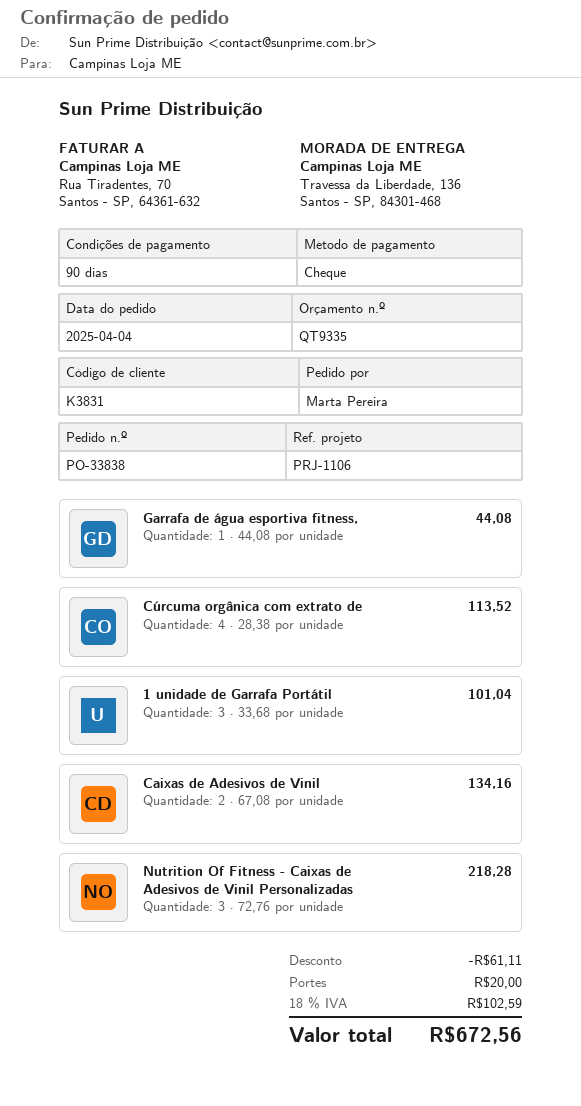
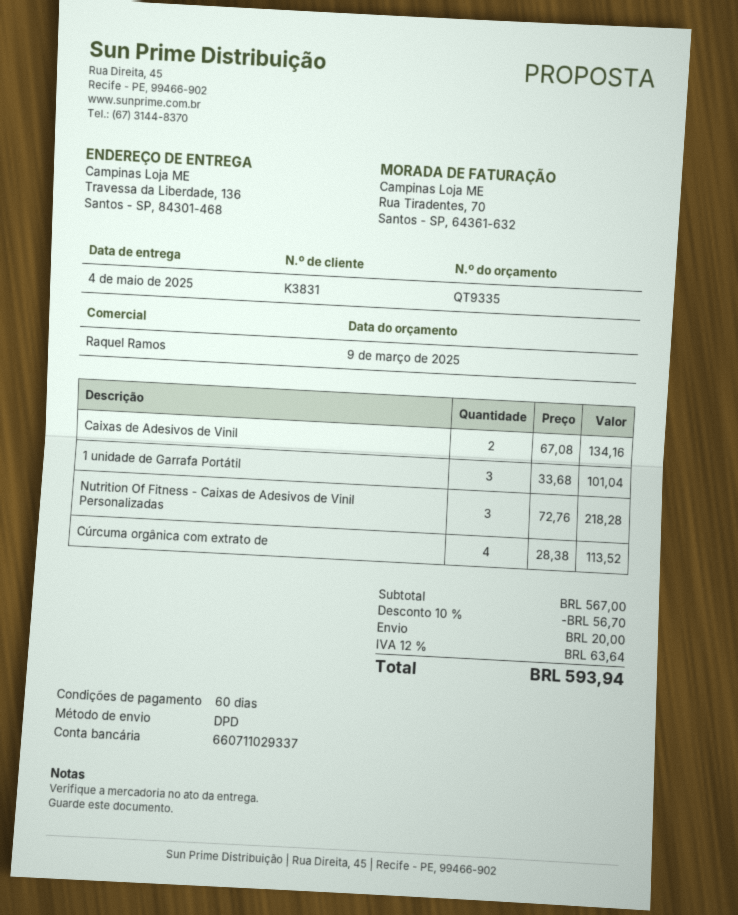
payment terms: 90 days -> 60 days
Garrafa de água esportiva fitness,: 1 x 44.08 = 44.08 -> none
discount: 61.11 -> 56.70
tax: 18% = 102.59 -> 12% = 63.64
total: 672.56 -> 593.94

